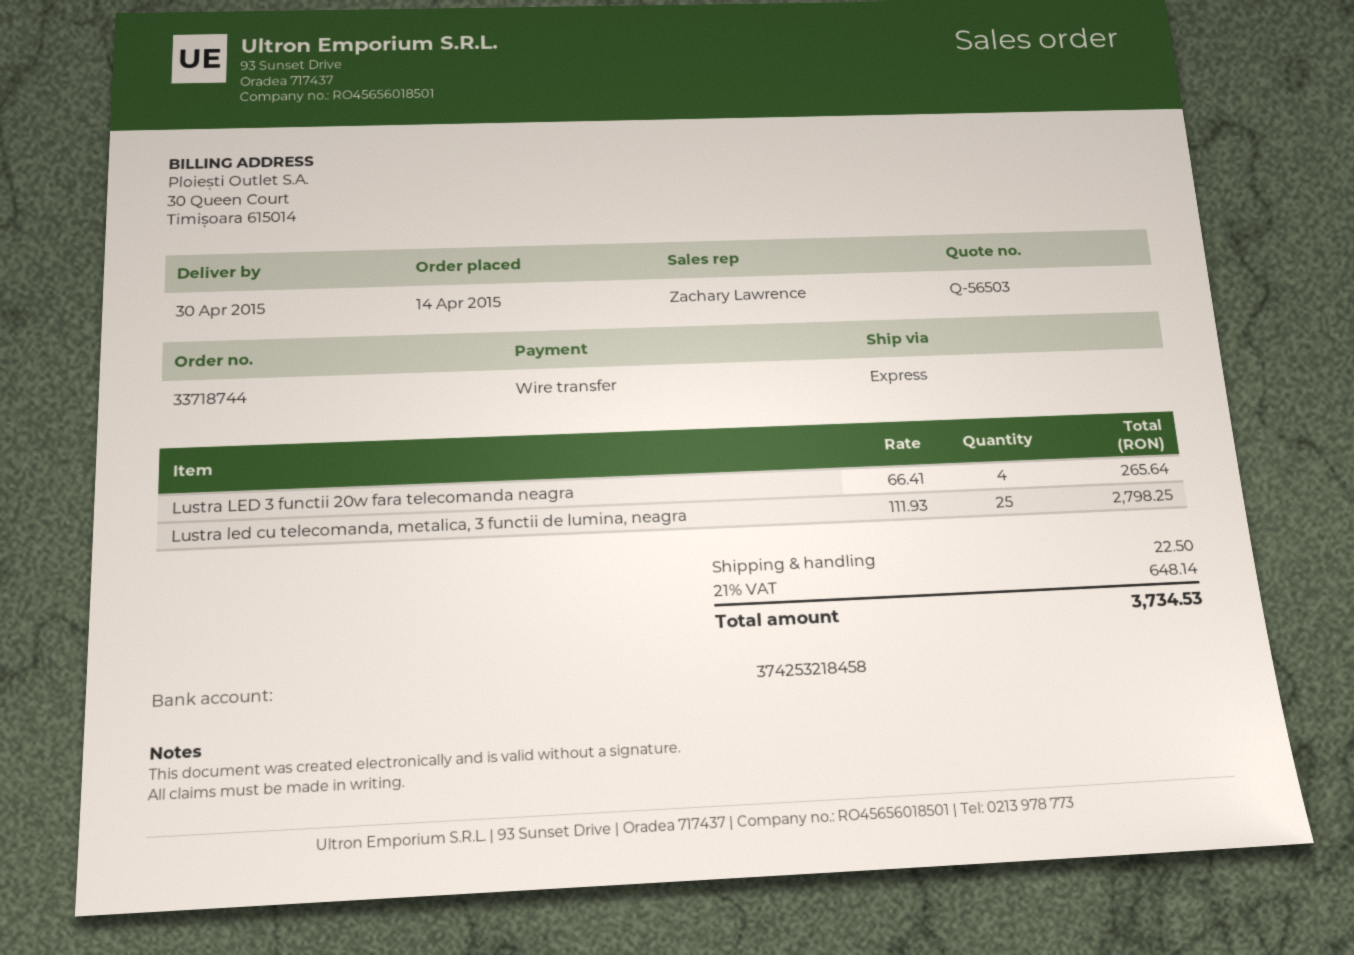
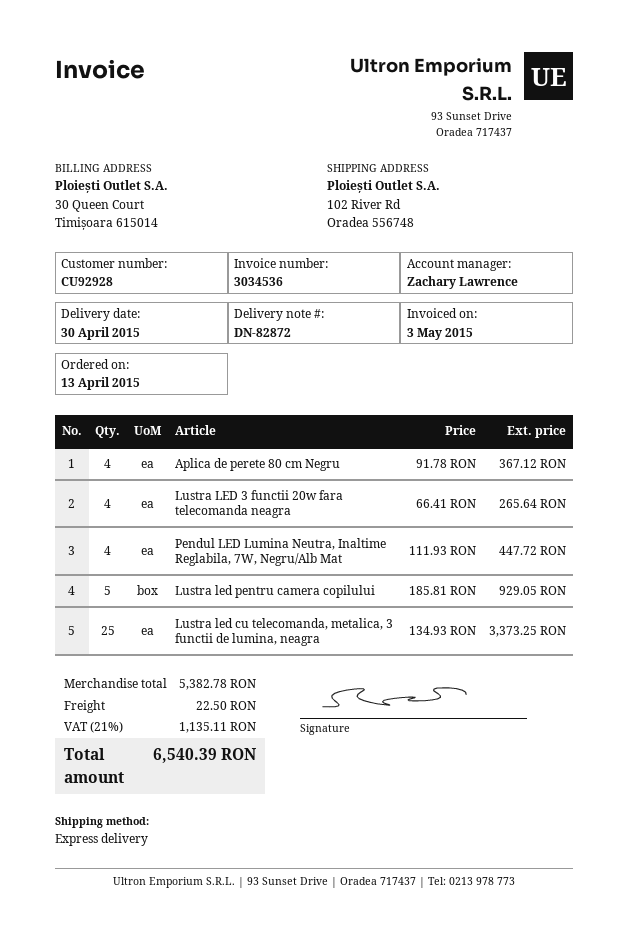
order date: 2015-04-14 -> 2015-04-13
Lustra led cu telecomanda, metalica, 3 functii de lumina, neagra: 25 x 111.93 = 2798.25 -> 25 x 134.93 = 3373.25
Aplica de perete 80 cm Negru: none -> 4 x 91.78 = 367.12
Pendul LED Lumina Neutra, Inaltime Reglabila, 7W, Negru/Alb Mat: none -> 4 x 111.93 = 447.72
Lustra led pentru camera copilului: none -> 5 x 185.81 = 929.05
tax: 21% = 648.14 -> 21% = 1135.11
total: 3734.53 -> 6540.39

